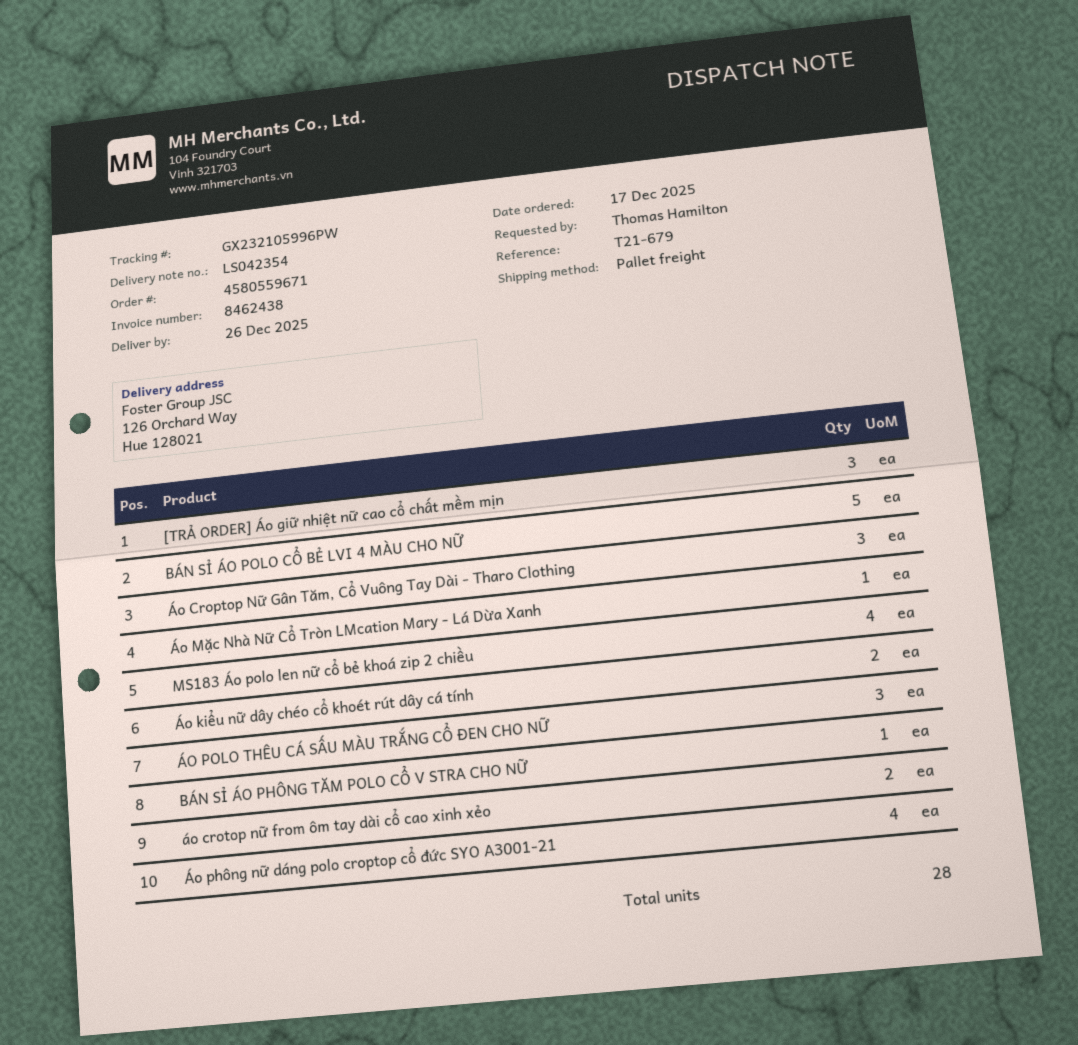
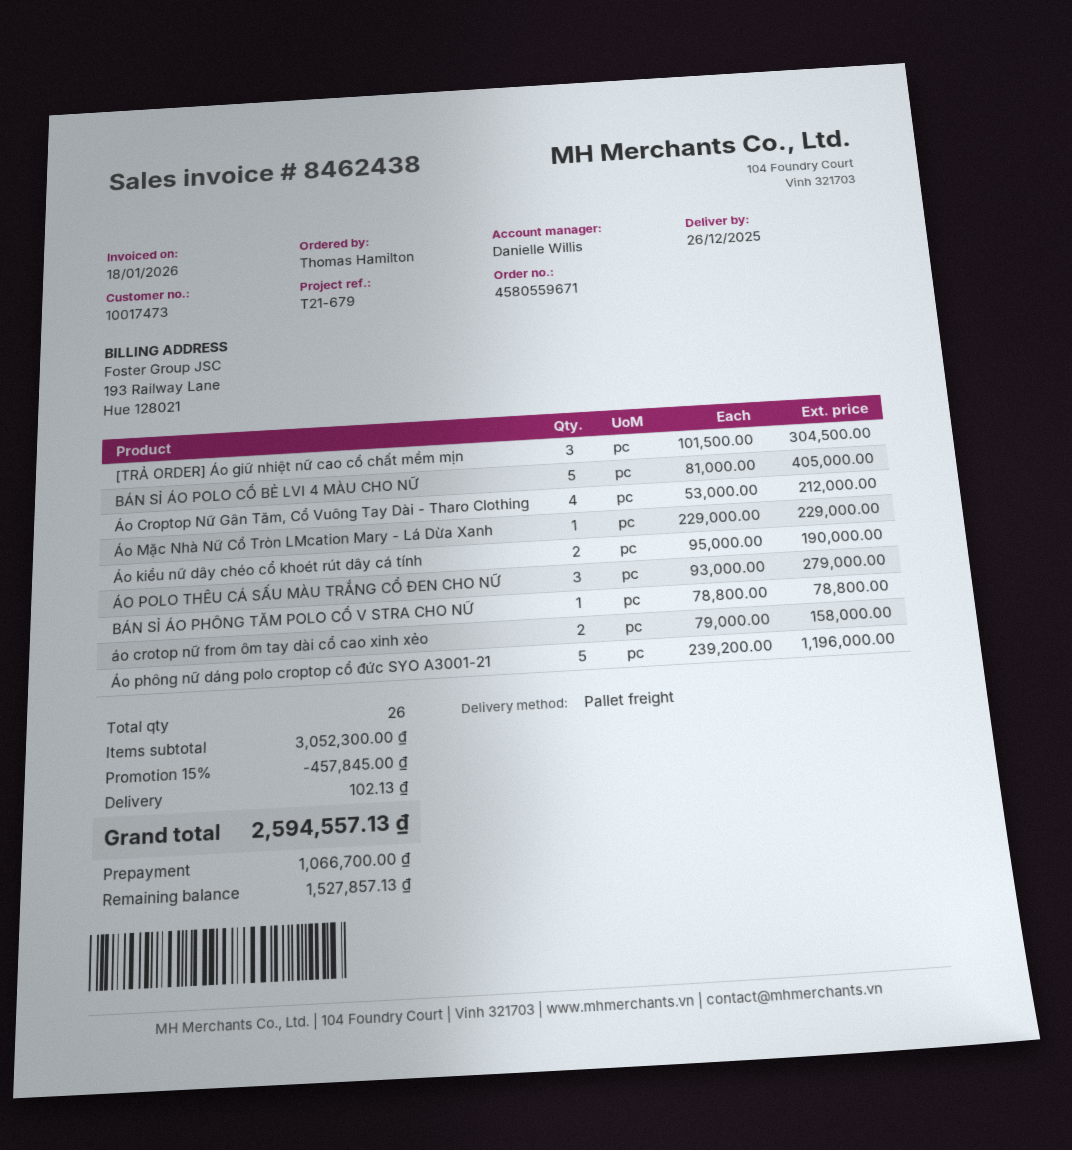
Áo Croptop Nữ Gân Tăm, Cổ Vuông Tay Dài - Tharo Clothing: 3 -> 4
MS183 Áo polo len nữ cổ bẻ khoá zip 2 chiều: 4 -> none
Áo phông nữ dáng polo croptop cổ đức SYO A3001-21: 4 -> 5
total quantity: 28 -> 26

